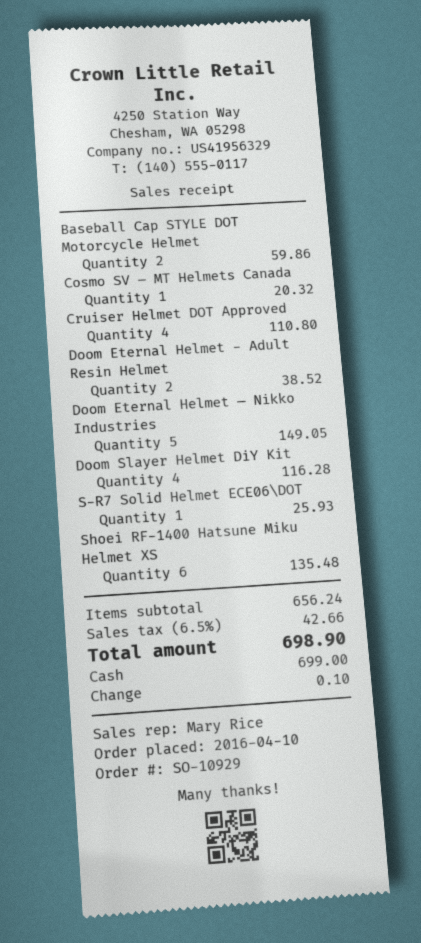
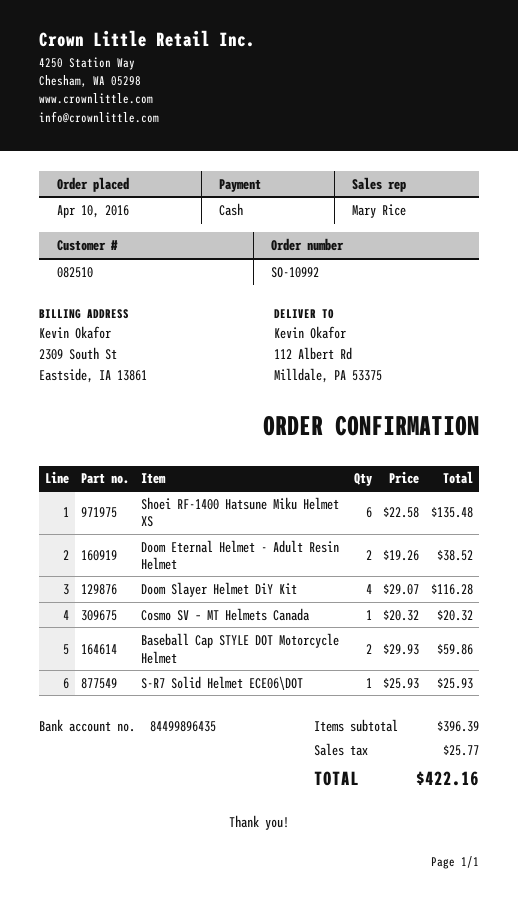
order number: SO-10929 -> SO-10992
Cruiser Helmet DOT Approved: 4 for 110.80 -> none
Doom Eternal Helmet — Nikko Industries: 5 for 149.05 -> none
subtotal: 656.24 -> 396.39
tax: 42.66 -> 25.77
total: 698.90 -> 422.16

